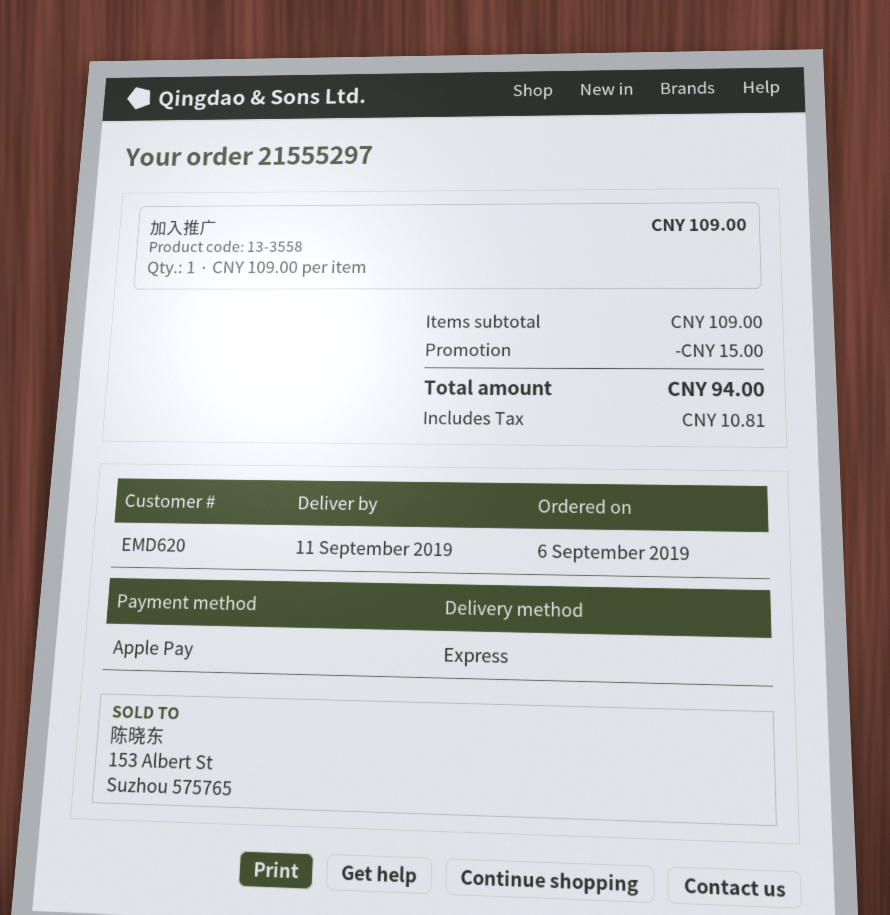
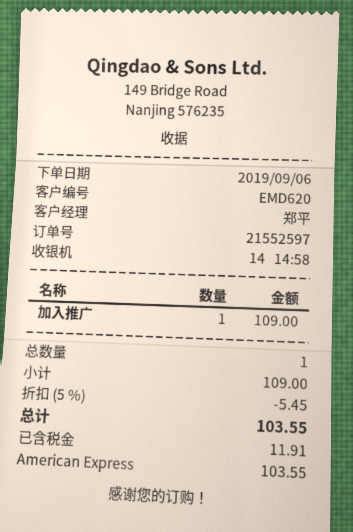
order number: 21555297 -> 21552597
payment method: Apple Pay -> American Express
discount: 15.00 -> 5.45
tax: 10.81 -> 11.91
total: 94.00 -> 103.55

